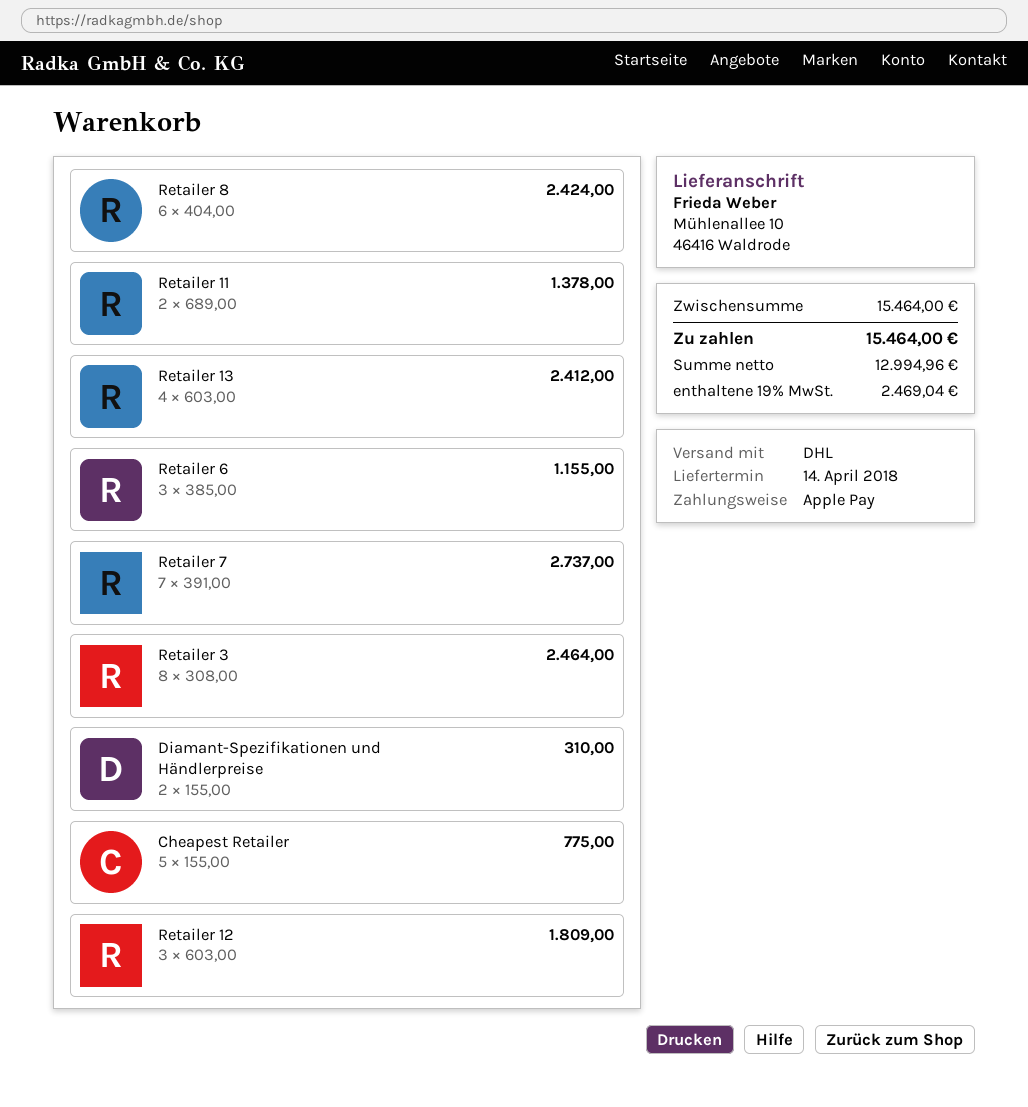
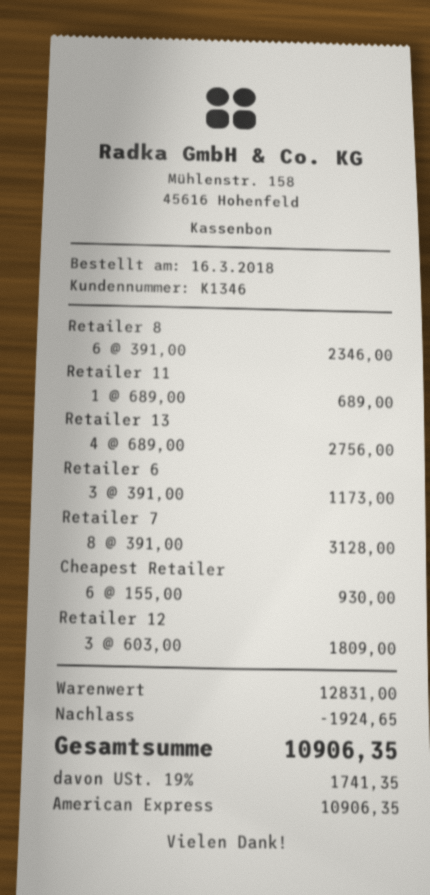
payment method: Apple Pay -> American Express
Retailer 8: 6 x 404.00 = 2424.00 -> 6 x 391.00 = 2346.00
Retailer 11: 2 x 689.00 = 1378.00 -> 1 x 689.00 = 689.00
Retailer 13: 4 x 603.00 = 2412.00 -> 4 x 689.00 = 2756.00
Retailer 6: 3 x 385.00 = 1155.00 -> 3 x 391.00 = 1173.00
Retailer 7: 7 x 391.00 = 2737.00 -> 8 x 391.00 = 3128.00
Retailer 3: 8 x 308.00 = 2464.00 -> none
Diamant-Spezifikationen und Händlerpreise: 2 x 155.00 = 310.00 -> none
Cheapest Retailer: 5 x 155.00 = 775.00 -> 6 x 155.00 = 930.00
subtotal: 15464.00 -> 12831.00
discount: none -> 1924.65
tax: 19% = 2469.04 -> 19% = 1741.35
total: 15464.00 -> 10906.35

